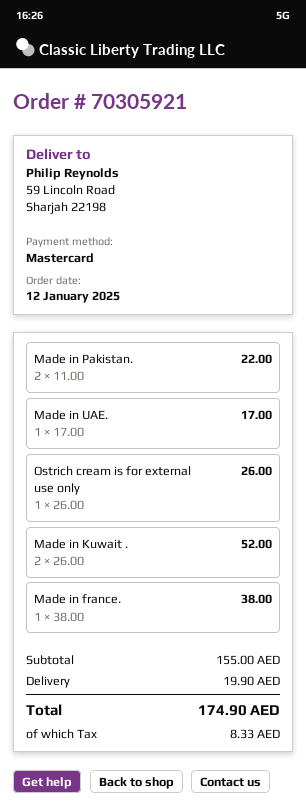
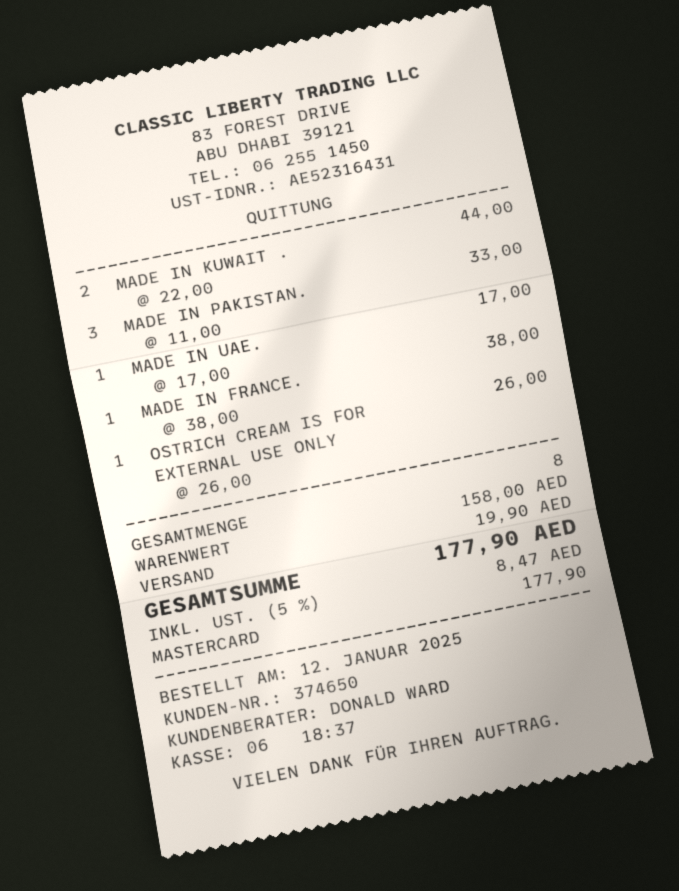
Made in Pakistan.: 2 x 11.00 = 22.00 -> 3 x 11.00 = 33.00
Made in Kuwait .: 2 x 26.00 = 52.00 -> 2 x 22.00 = 44.00
subtotal: 155.00 -> 158.00
tax: 8.33 -> 8.47
total: 174.90 -> 177.90

